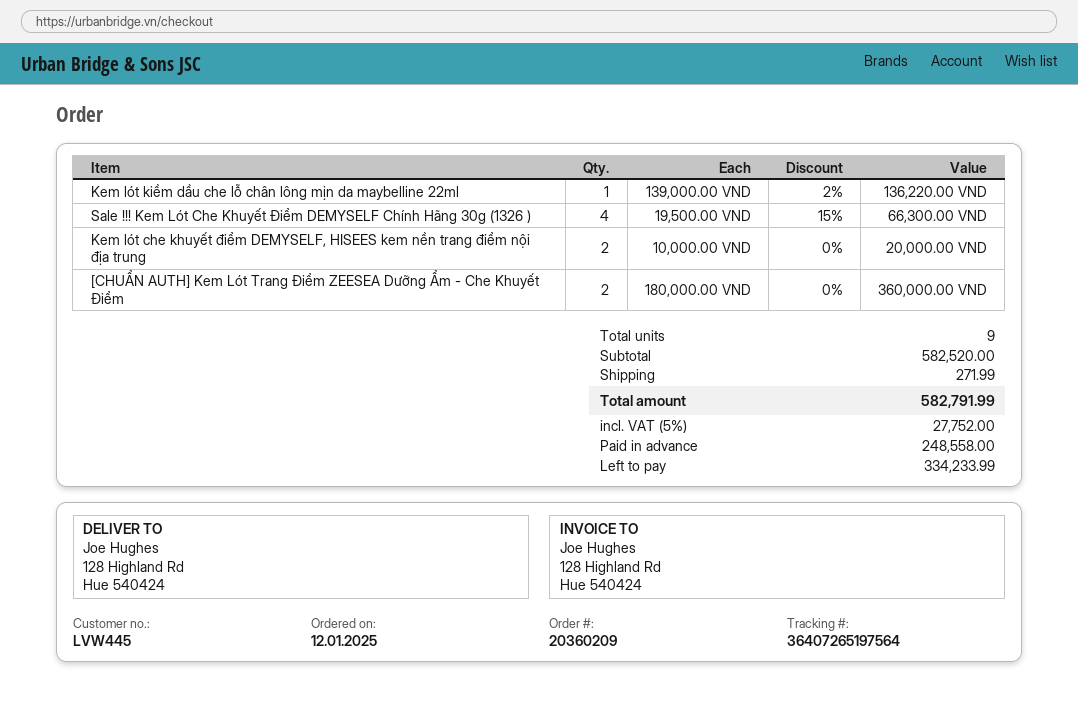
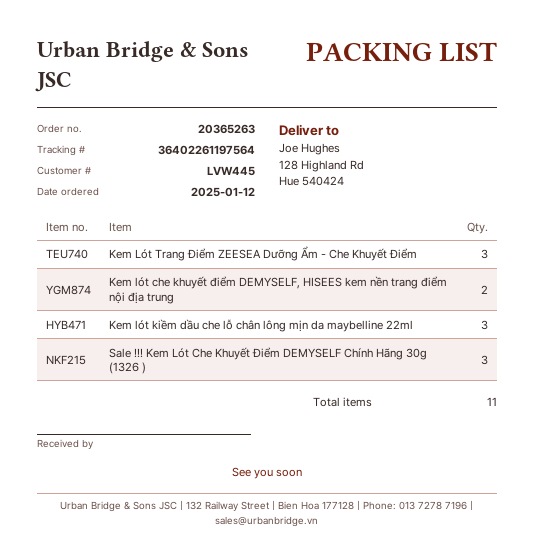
order number: 20360209 -> 20365263
tracking number: 36407265197564 -> 36402261197564
Kem lót kiềm dầu che lỗ chân lông mịn da maybelline 22ml: 1 -> 3
Sale !!! Kem Lót Che Khuyết Điểm DEMYSELF Chính Hãng 30g (1326 ): 4 -> 3
[CHUẨN AUTH] Kem Lót Trang Điểm ZEESEA Dưỡng Ẩm - Che Khuyết Điểm: 2 -> none
Kem Lót Trang Điểm ZEESEA Dưỡng Ẩm - Che Khuyết Điểm: none -> 3
total quantity: 9 -> 11

